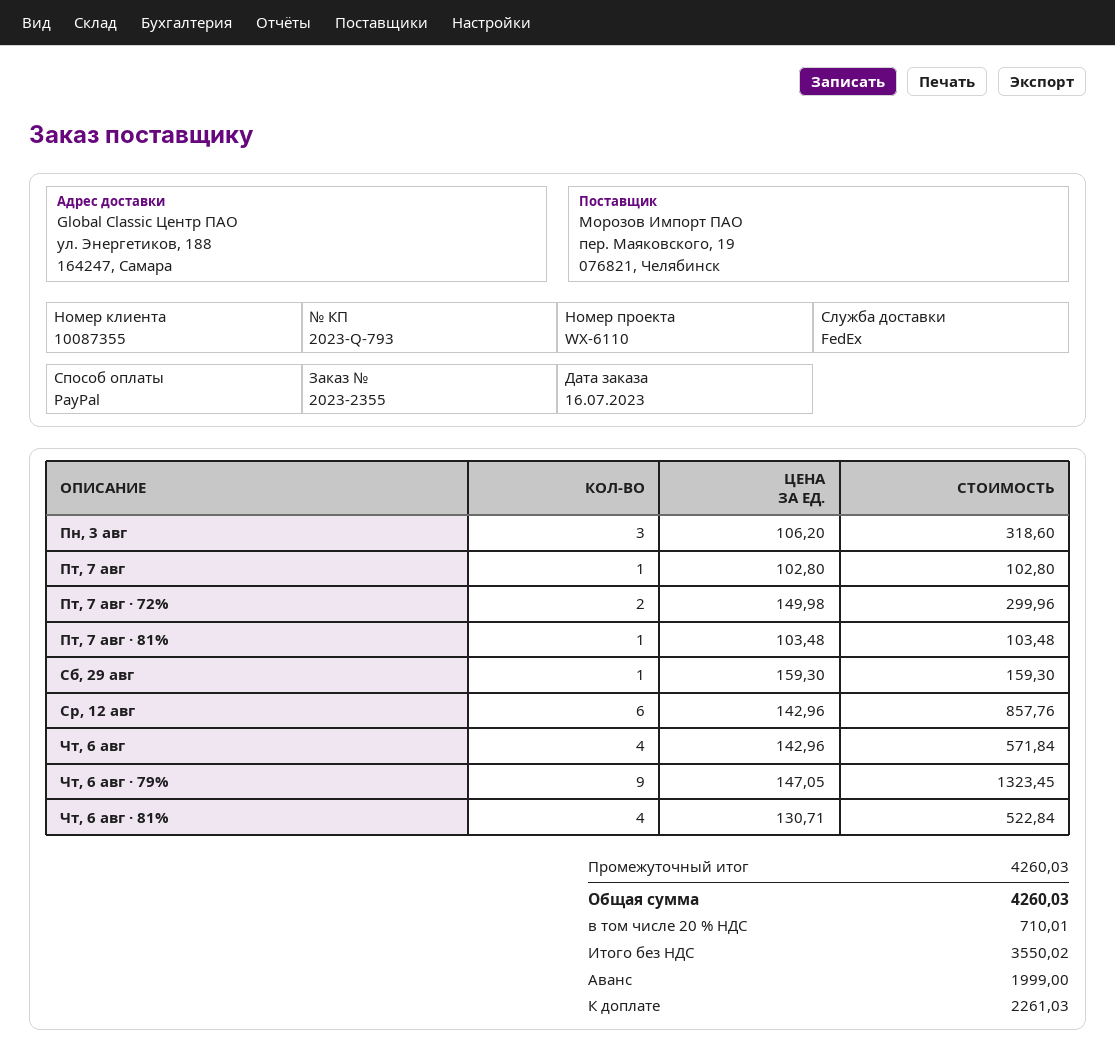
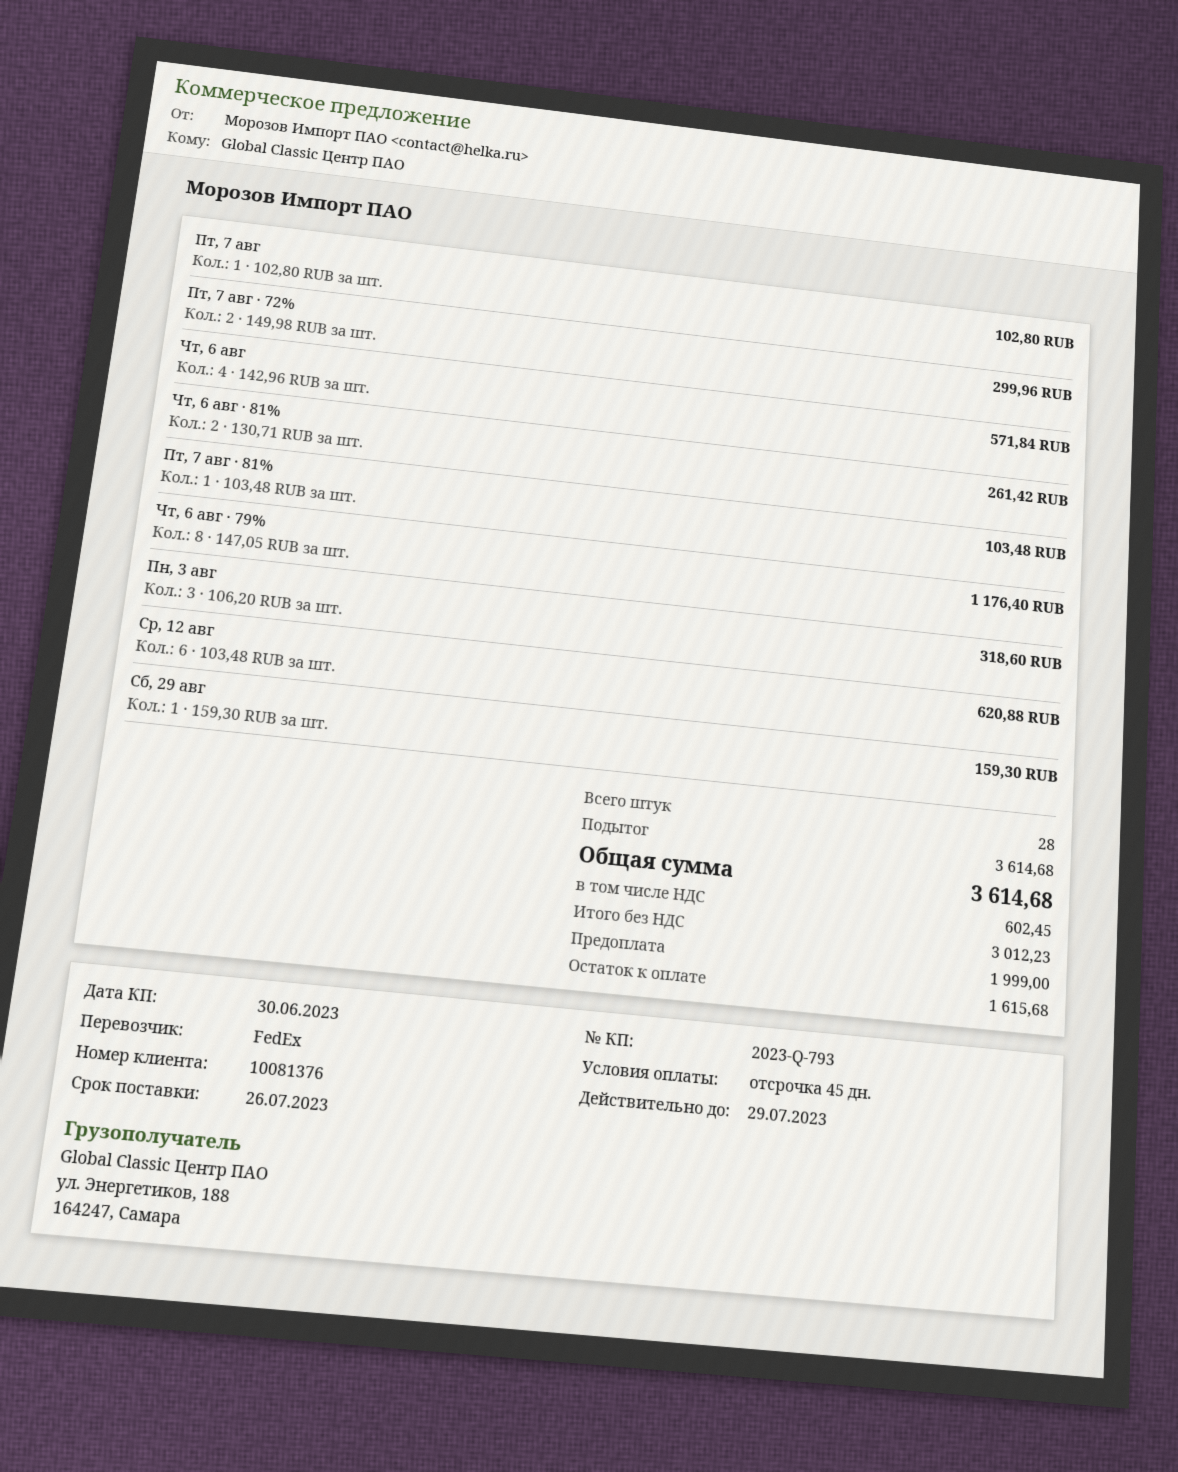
customer number: 10087355 -> 10081376
Ср, 12 авг: 6 x 142.96 = 857.76 -> 6 x 103.48 = 620.88
Чт, 6 авг · 79%: 9 x 147.05 = 1323.45 -> 8 x 147.05 = 1176.40
Чт, 6 авг · 81%: 4 x 130.71 = 522.84 -> 2 x 130.71 = 261.42
subtotal: 4260.03 -> 3614.68
net: 3550.02 -> 3012.23
tax: 710.01 -> 602.45
total: 4260.03 -> 3614.68
balance: 2261.03 -> 1615.68

